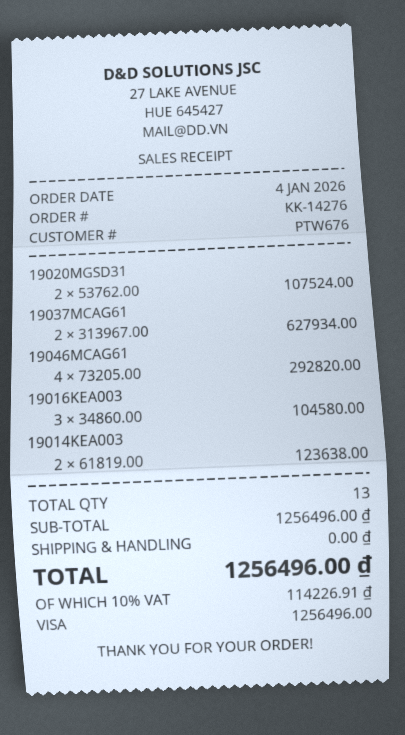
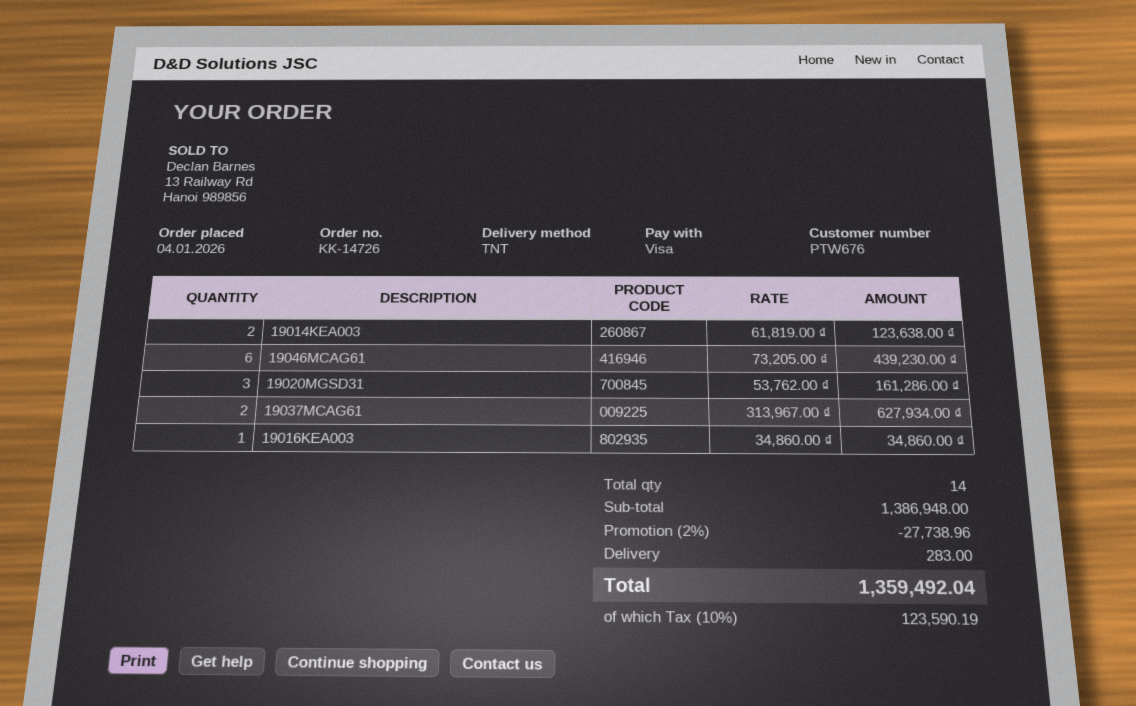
order number: KK-14276 -> KK-14726
19020MGSD31: 2 x 53762.00 = 107524.00 -> 3 x 53762.00 = 161286.00
19046MCAG61: 4 x 73205.00 = 292820.00 -> 6 x 73205.00 = 439230.00
19016KEA003: 3 x 34860.00 = 104580.00 -> 1 x 34860.00 = 34860.00
total quantity: 13 -> 14
subtotal: 1256496.00 -> 1386948.00
discount: none -> 2% = 27738.96
shipping: 0.00 -> 283.00
tax: 10% = 114226.91 -> 10% = 123590.19
total: 1256496.00 -> 1359492.04

